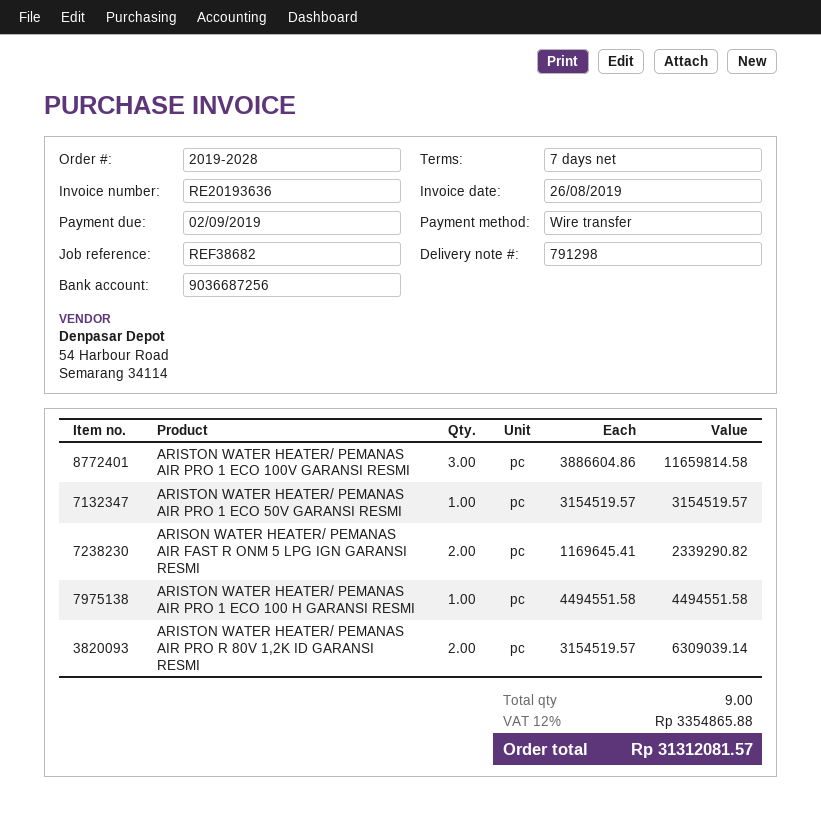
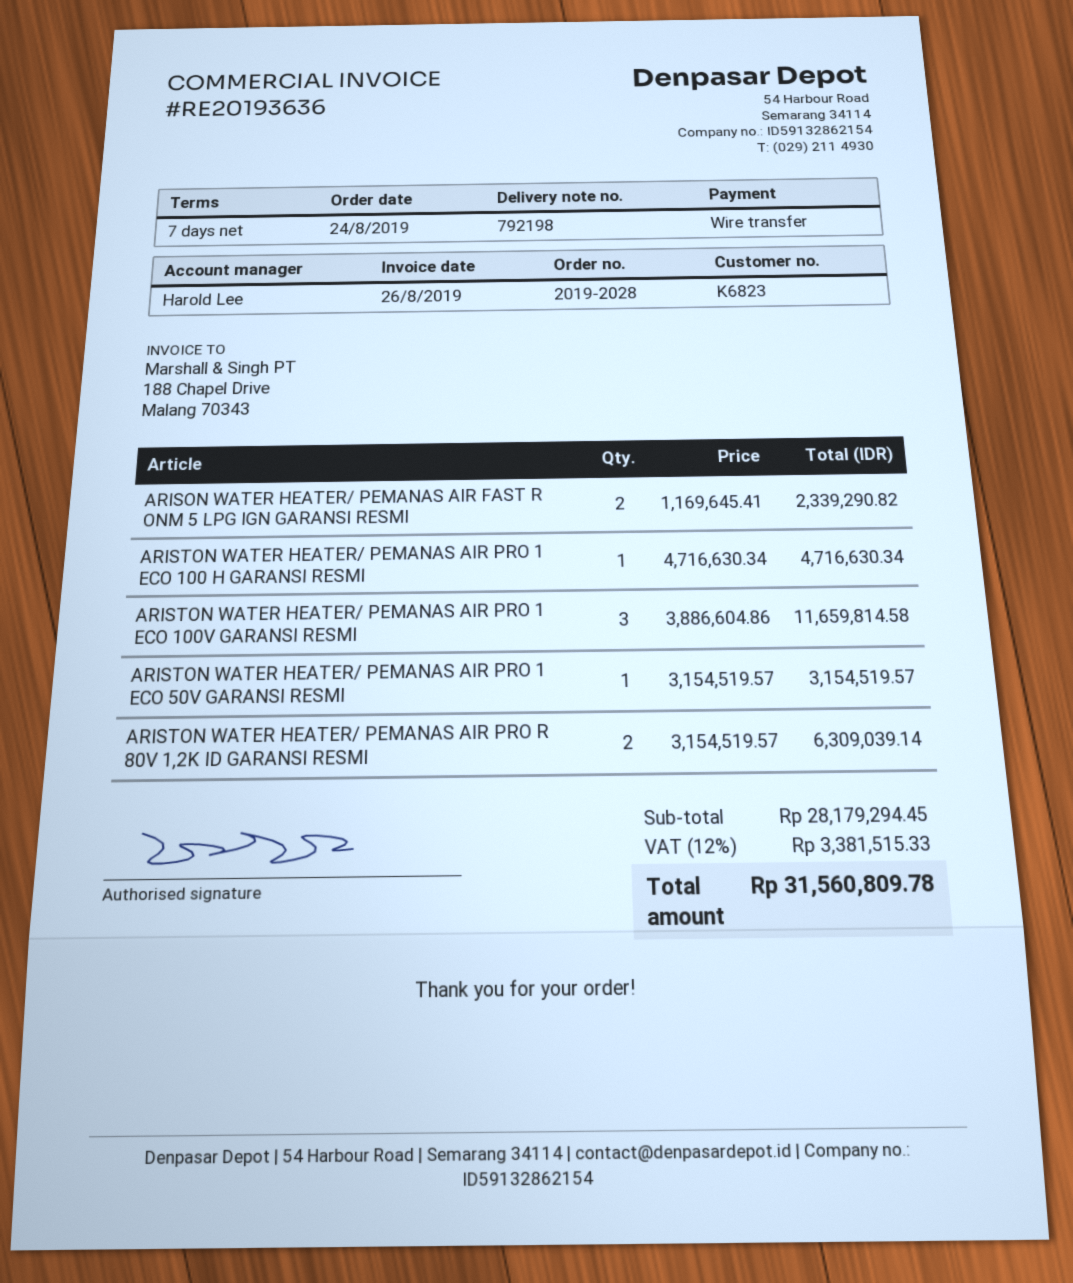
delivery note number: 791298 -> 792198
ARISTON WATER HEATER/ PEMANAS AIR PRO 1 ECO 100 H GARANSI RESMI: 1 x 4494551.58 = 4494551.58 -> 1 x 4716630.34 = 4716630.34
tax: 12% = 3354865.88 -> 12% = 3381515.33
total: 31312081.57 -> 31560809.78

